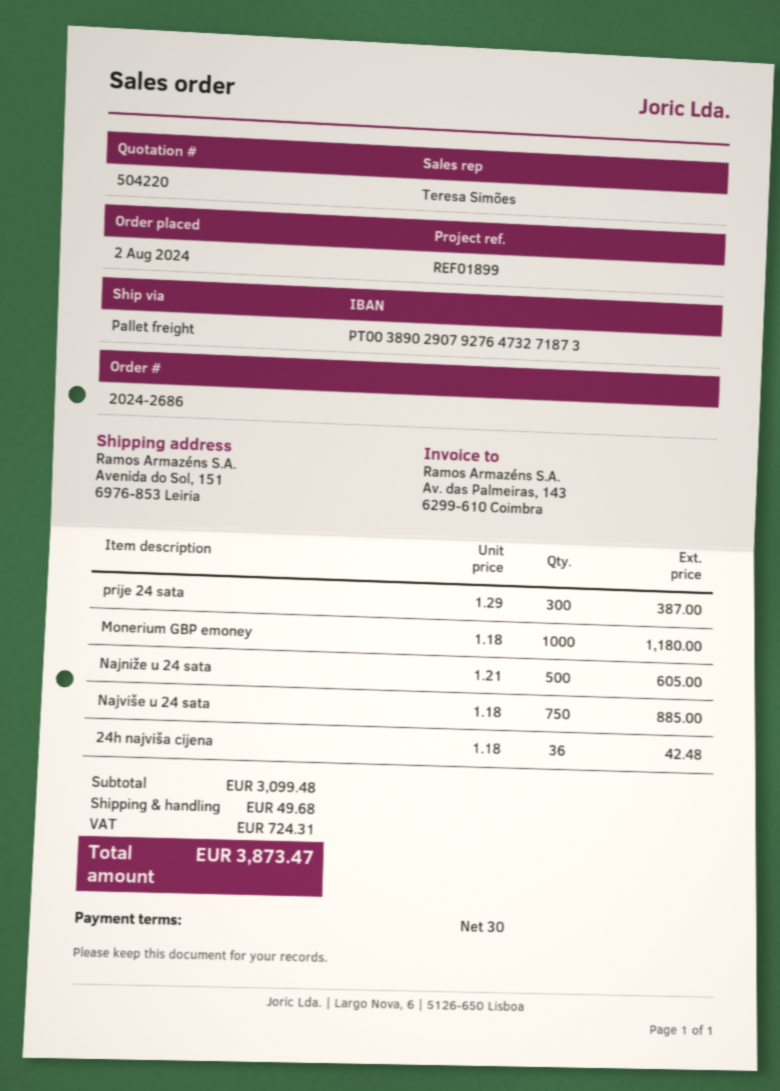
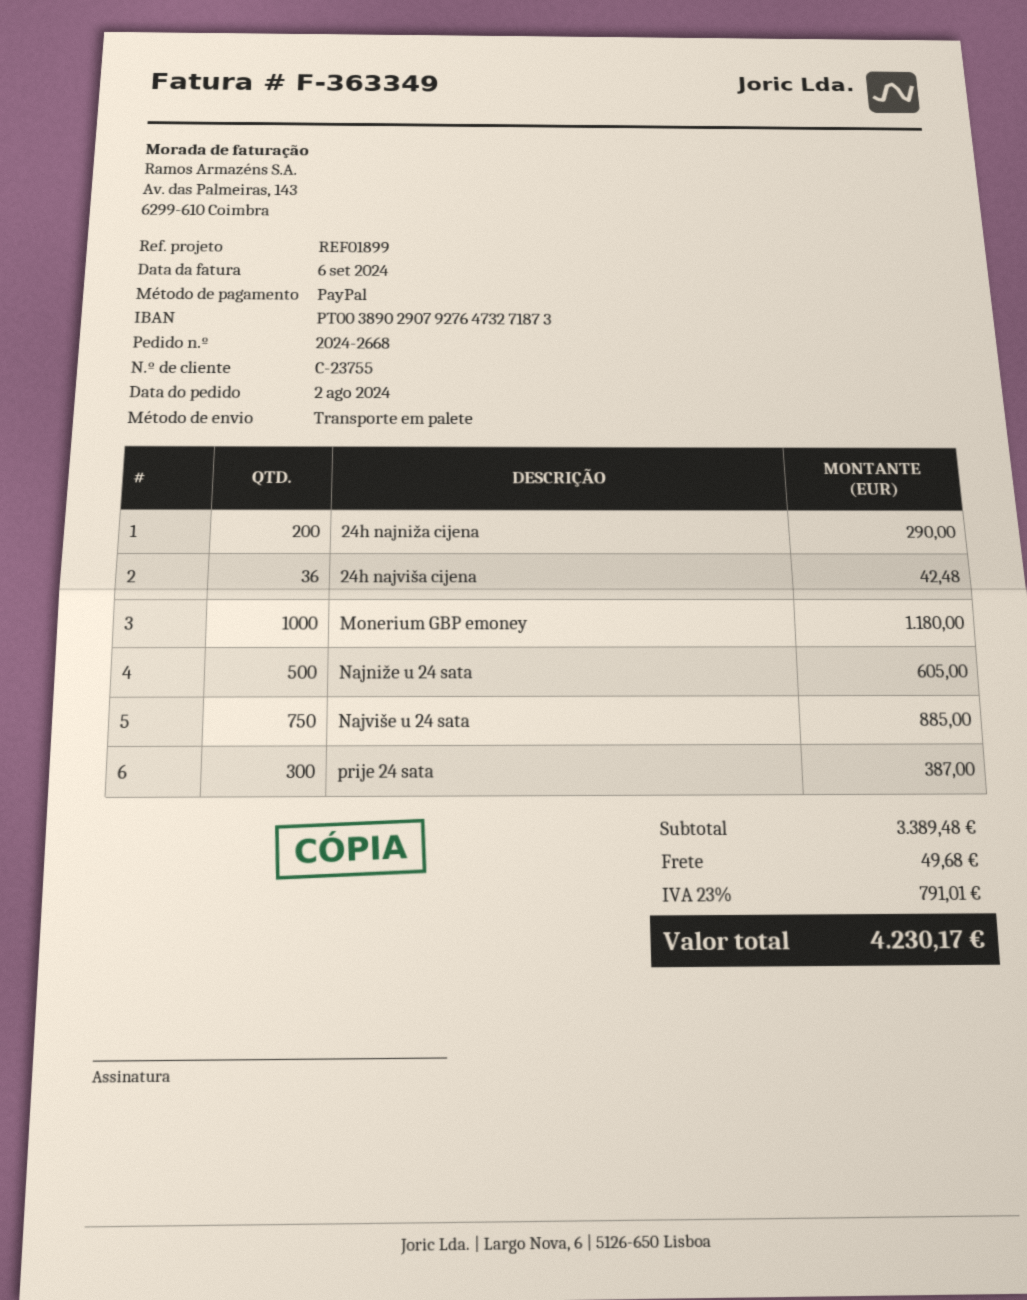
order number: 2024-2686 -> 2024-2668
24h najniža cijena: none -> 200 for 290.00
subtotal: 3099.48 -> 3389.48
tax: 724.31 -> 791.01
total: 3873.47 -> 4230.17

